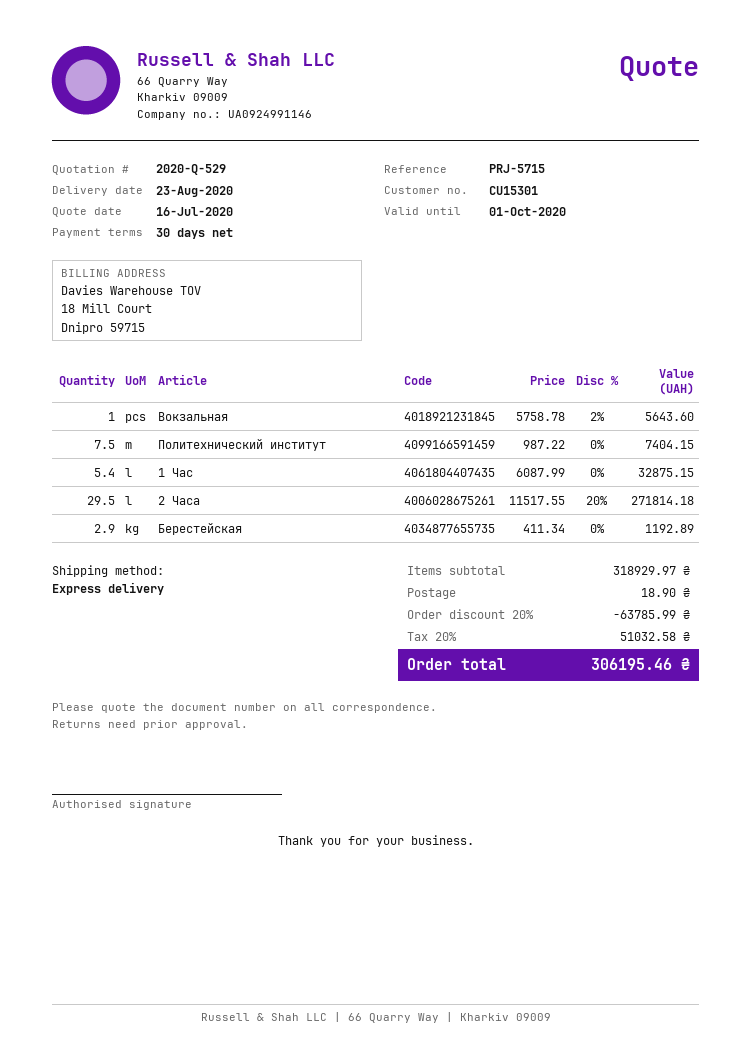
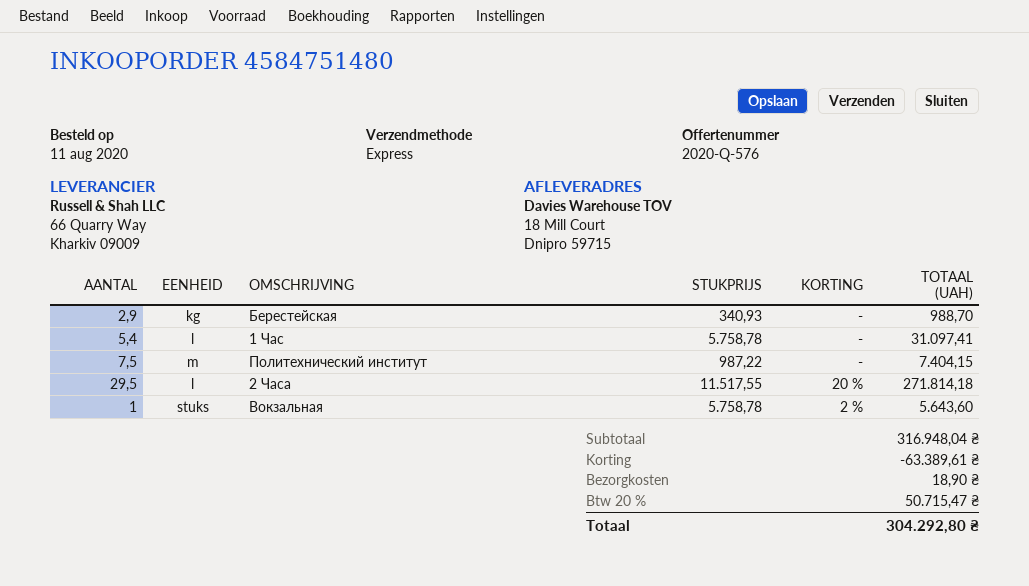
quote number: 2020-Q-529 -> 2020-Q-576
1 Час: 5.4 x 6087.99 = 32875.15 -> 5.4 x 5758.78 = 31097.41
Берестейская: 2.9 x 411.34 = 1192.89 -> 2.9 x 340.93 = 988.70
subtotal: 318929.97 -> 316948.04
discount: 63785.99 -> 63389.61
tax: 20% = 51032.58 -> 20% = 50715.47
total: 306195.46 -> 304292.80

